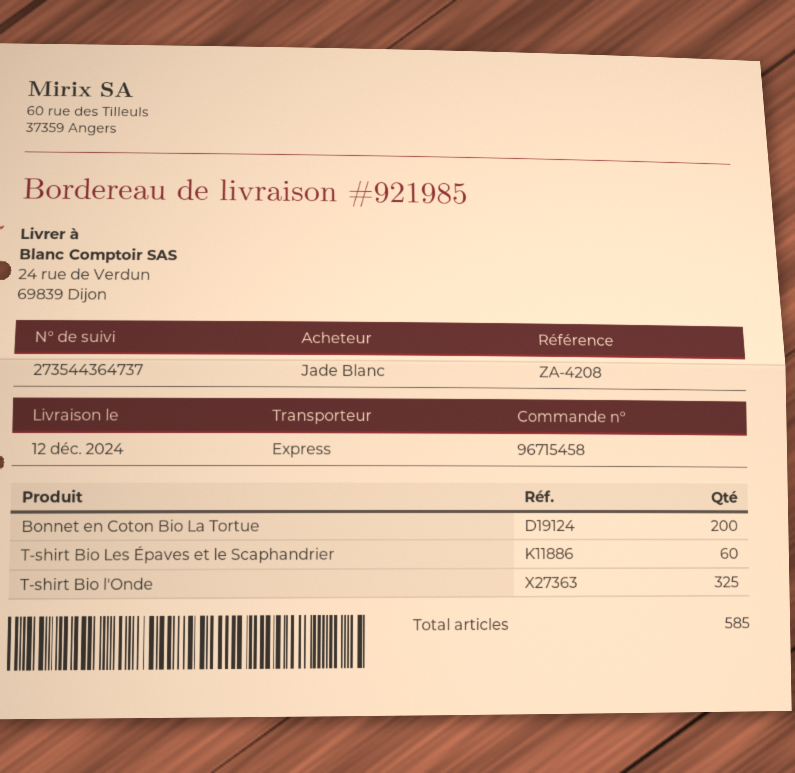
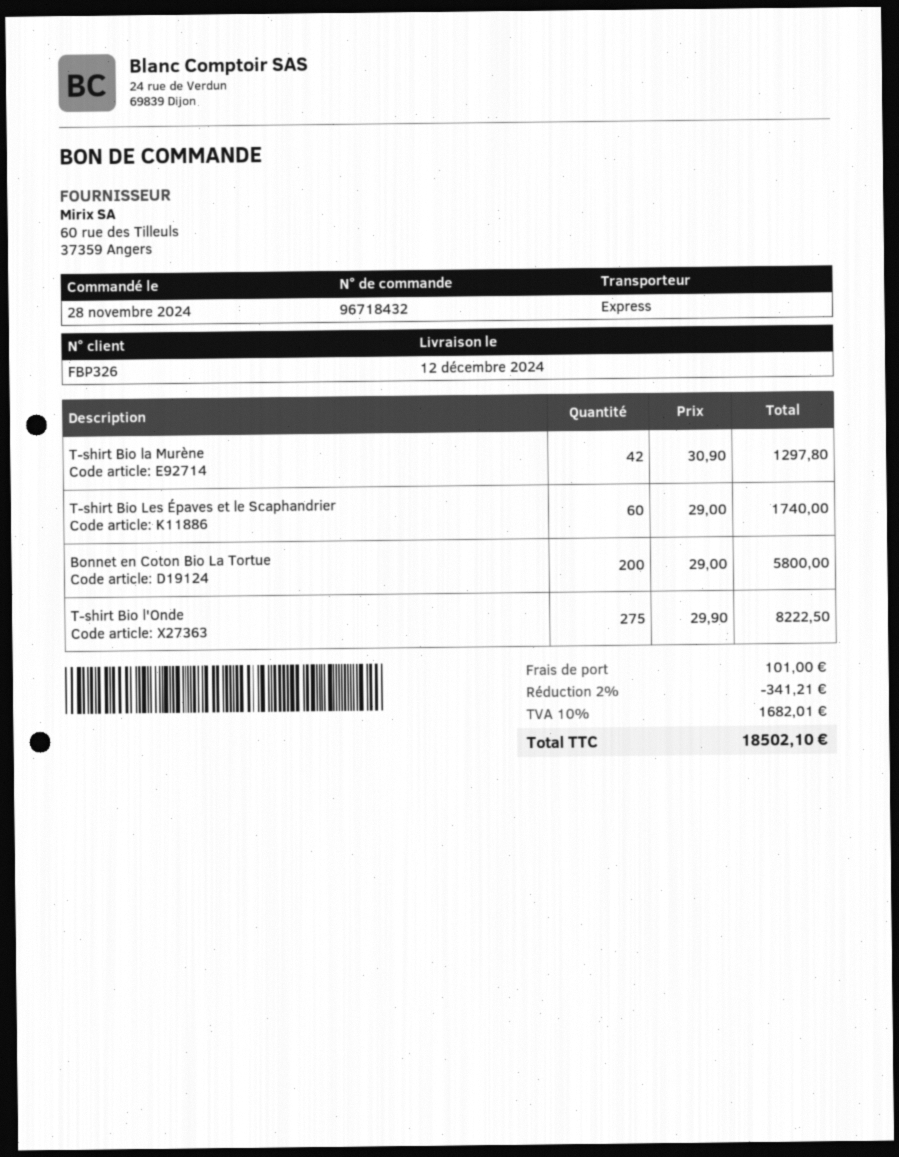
order number: 96715458 -> 96718432
T-shirt Bio l'Onde: 325 -> 275
T-shirt Bio la Murène: none -> 42

